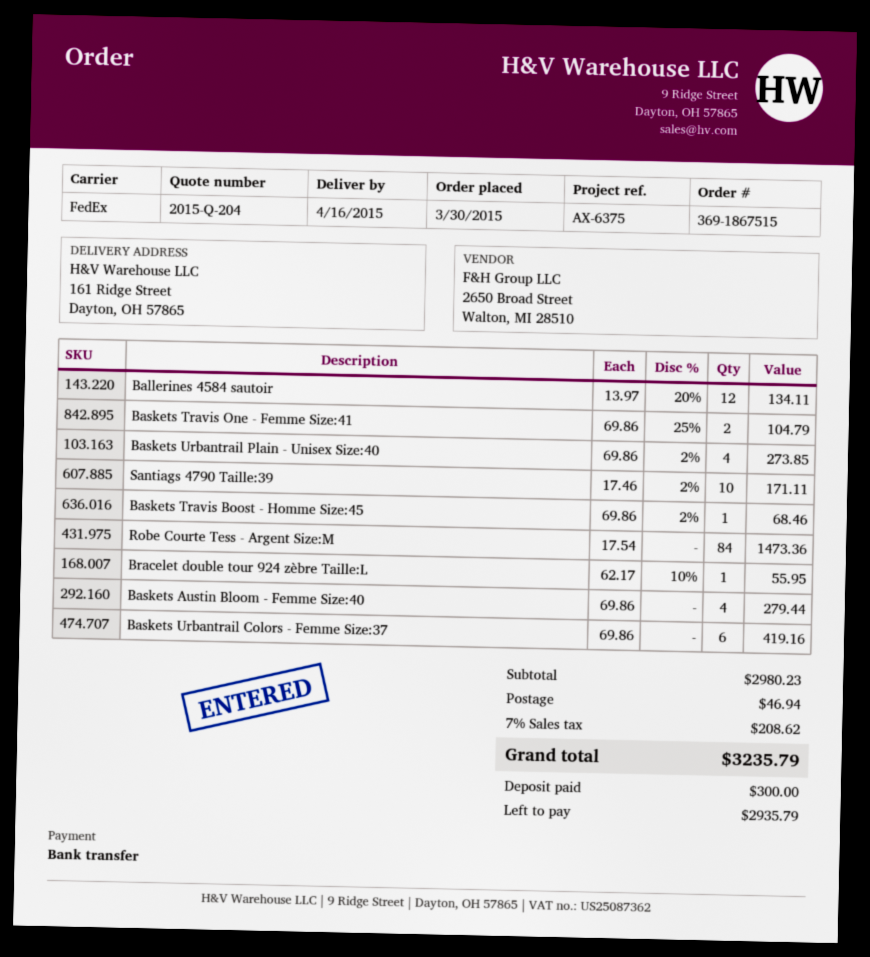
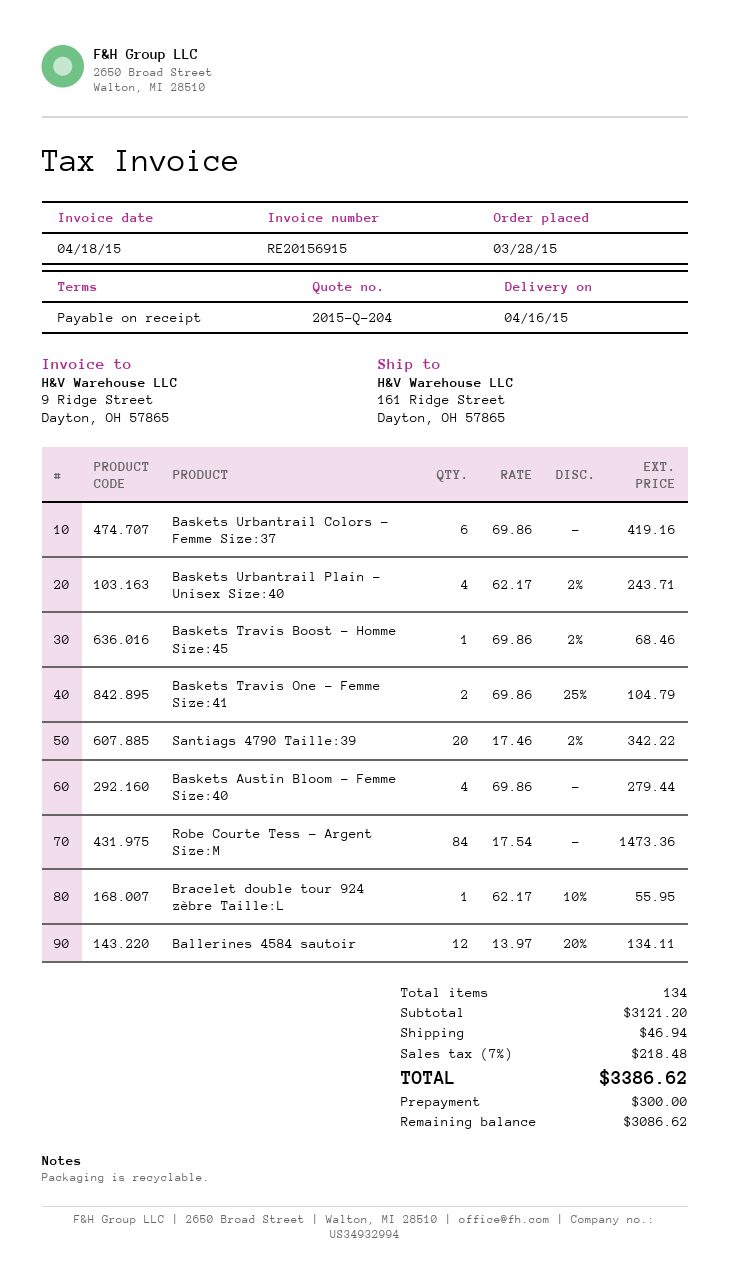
order date: 2015-03-30 -> 2015-03-28
Baskets Urbantrail Plain - Unisex Size:40: 4 x 69.86 - 2% = 273.85 -> 4 x 62.17 - 2% = 243.71
Santiags 4790 Taille:39: 10 x 17.46 - 2% = 171.11 -> 20 x 17.46 - 2% = 342.22
subtotal: 2980.23 -> 3121.20
tax: 7% = 208.62 -> 7% = 218.48
total: 3235.79 -> 3386.62
balance: 2935.79 -> 3086.62

